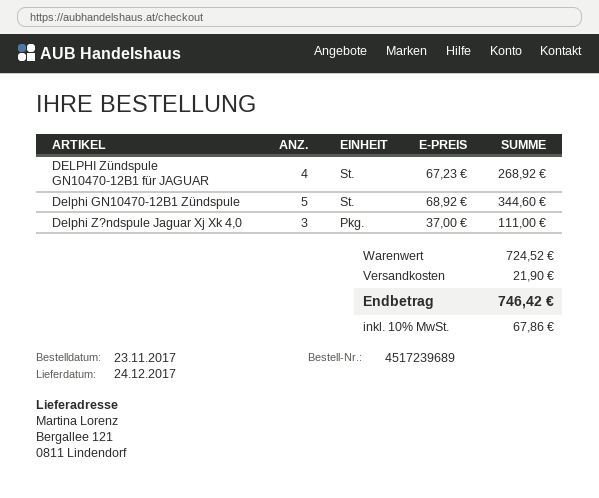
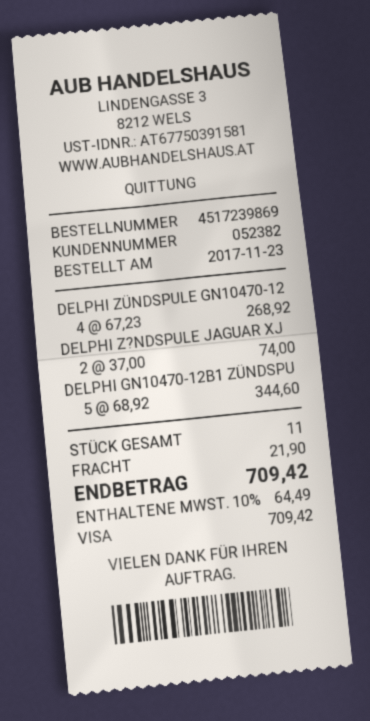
order number: 4517239689 -> 4517239869
Delphi Z?ndspule Jaguar Xj Xk 4,0: 3 x 37.00 = 111.00 -> 2 x 37.00 = 74.00
tax: 10% = 67.86 -> 10% = 64.49
total: 746.42 -> 709.42

